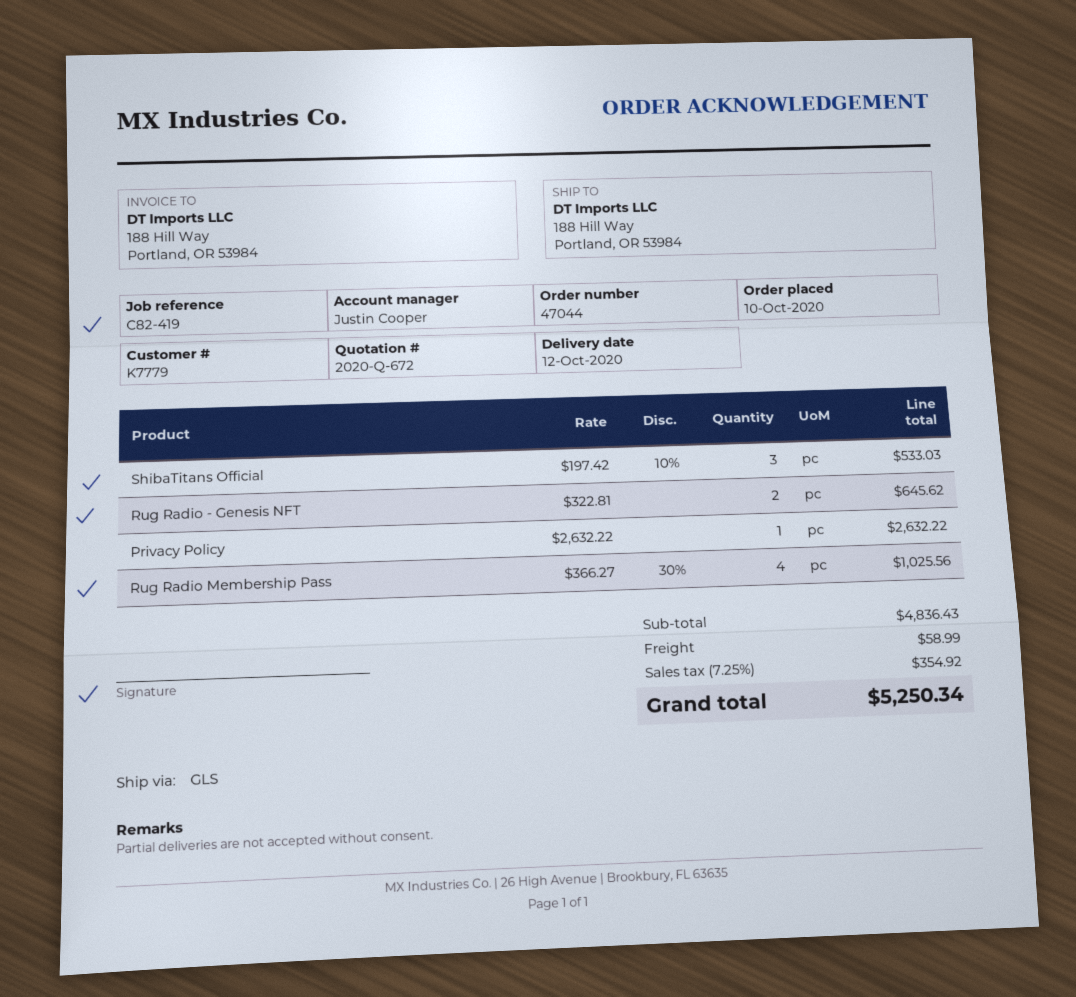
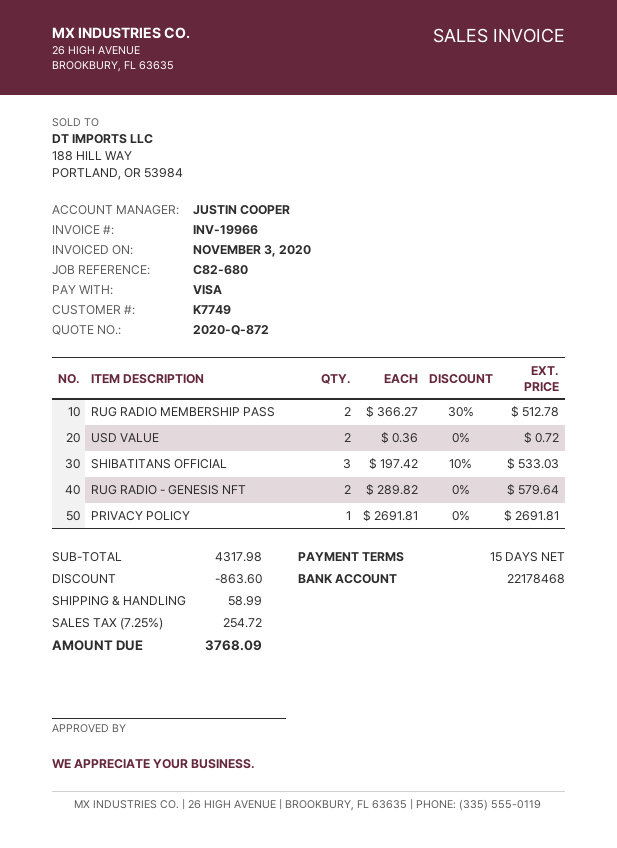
quote number: 2020-Q-672 -> 2020-Q-872
customer number: K7779 -> K7749
reference: C82-419 -> C82-680
Rug Radio - Genesis NFT: 2 x 322.81 = 645.62 -> 2 x 289.82 = 579.64
Privacy Policy: 1 x 2632.22 = 2632.22 -> 1 x 2691.81 = 2691.81
Rug Radio Membership Pass: 4 x 366.27 - 30% = 1025.56 -> 2 x 366.27 - 30% = 512.78
USD VALUE: none -> 2 x 0.36 = 0.72
subtotal: 4836.43 -> 4317.98
discount: none -> 863.60
tax: 7.25% = 354.92 -> 7.25% = 254.72
total: 5250.34 -> 3768.09

